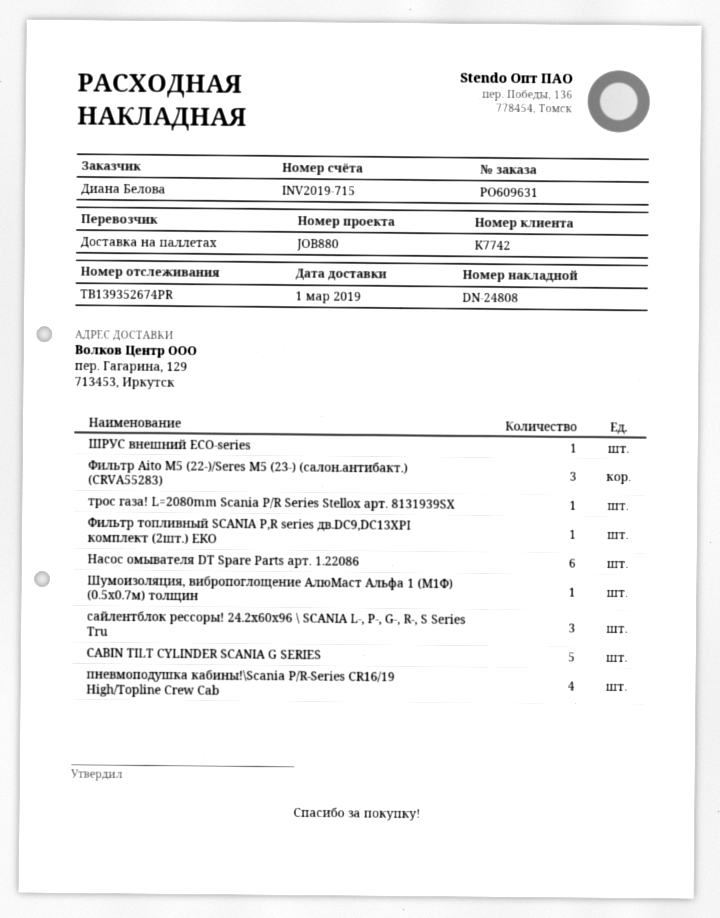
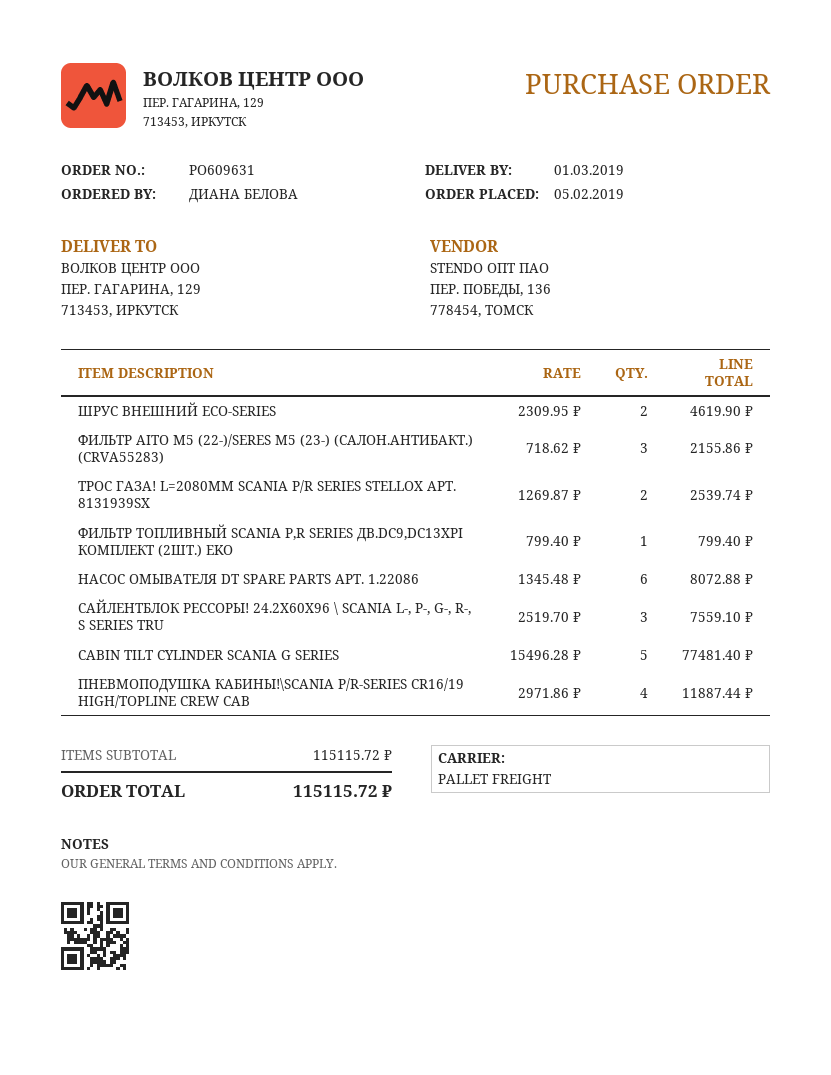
ШРУС внешний ECO-series: 1 -> 2
трос газа! L=2080mm Scania P/R Series Stellox арт. 8131939SX: 1 -> 2
Шумоизоляция, вибропоглощение АлюМаст Альфа 1 (М1Ф) (0.5х0.7м) толщин: 1 -> none

